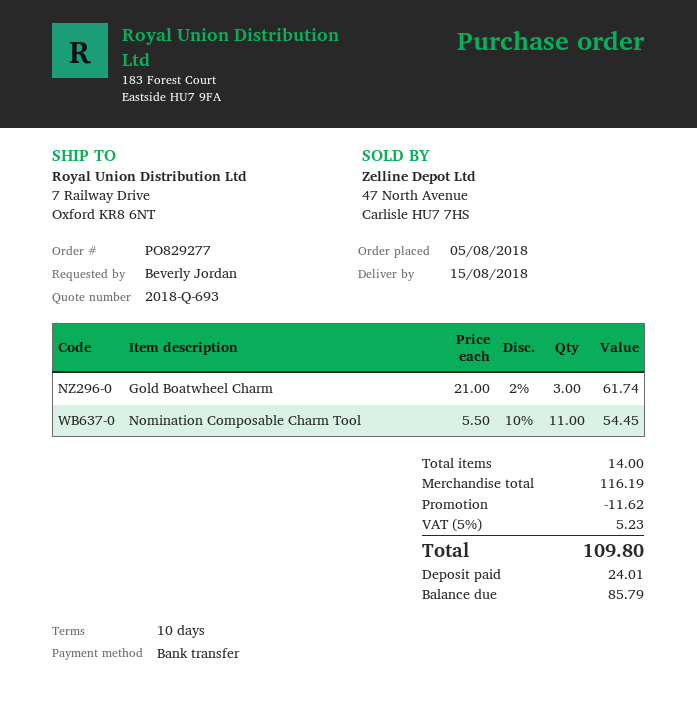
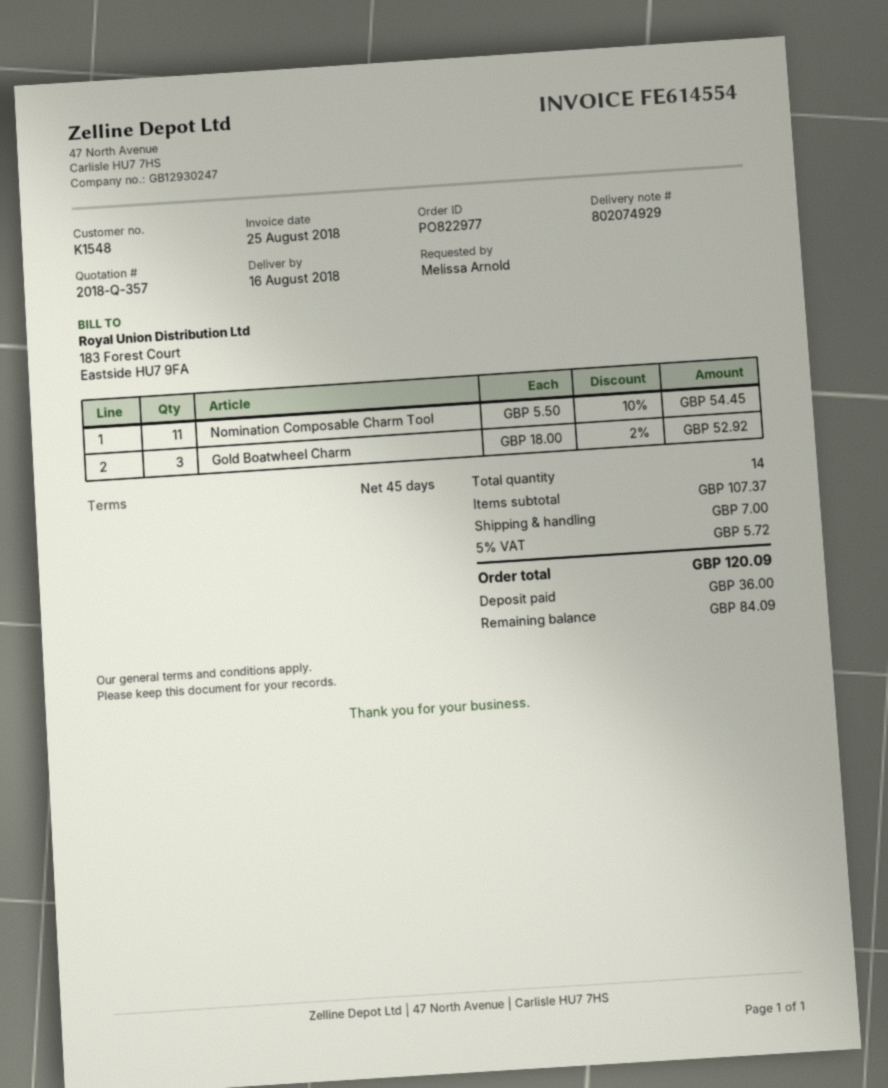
quote number: 2018-Q-693 -> 2018-Q-357
order number: PO829277 -> PO822977
delivery date: 2018-08-15 -> 2018-08-16
payment terms: 10 days -> 45 days
ordered by: Beverly Jordan -> Melissa Arnold
Gold Boatwheel Charm: 3 x 21.00 - 2% = 61.74 -> 3 x 18.00 - 2% = 52.92
subtotal: 116.19 -> 107.37
discount: 11.62 -> none
shipping: none -> 7.00
tax: 5% = 5.23 -> 5% = 5.72
total: 109.80 -> 120.09
deposit: 24.01 -> 36.00
balance: 85.79 -> 84.09

